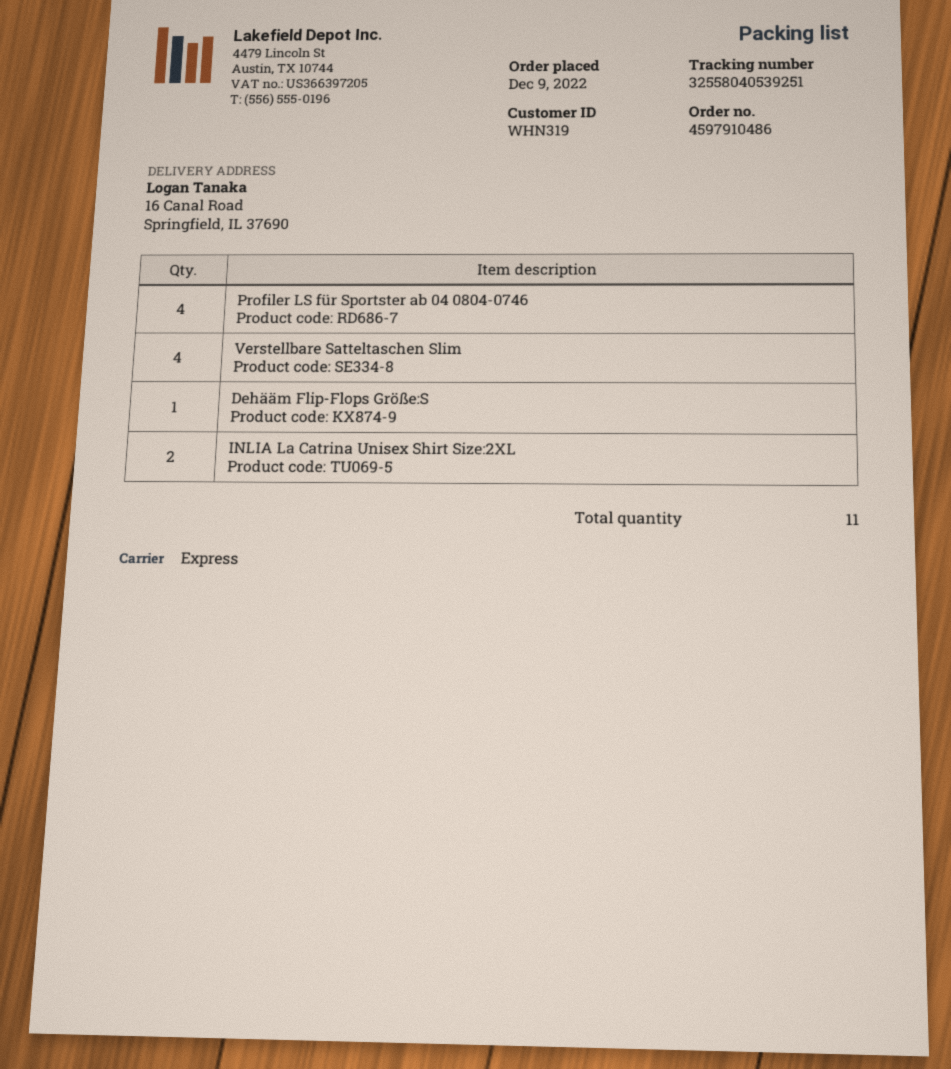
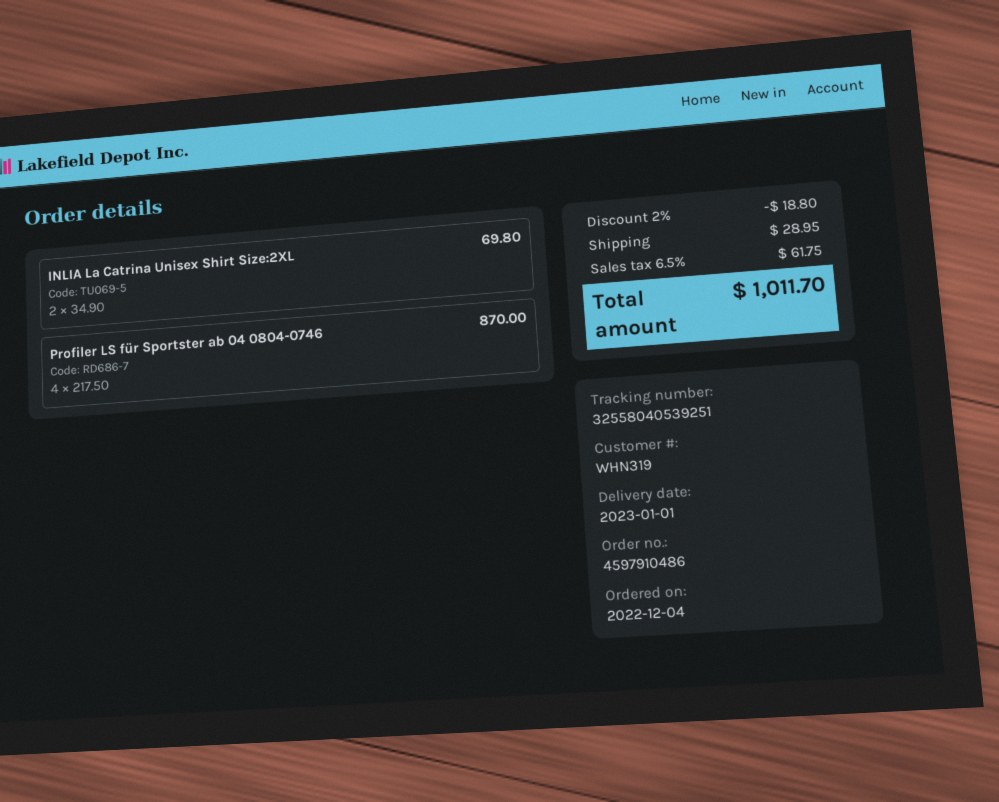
order date: 2022-12-09 -> 2022-12-04
Verstellbare Satteltaschen Slim: 4 -> none
Dehääm Flip-Flops Größe:S: 1 -> none

